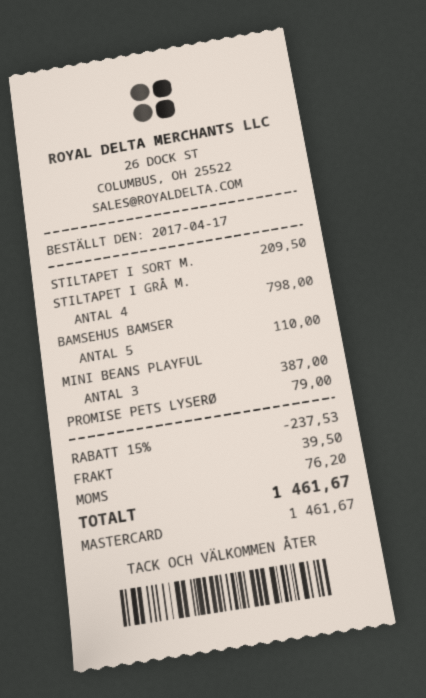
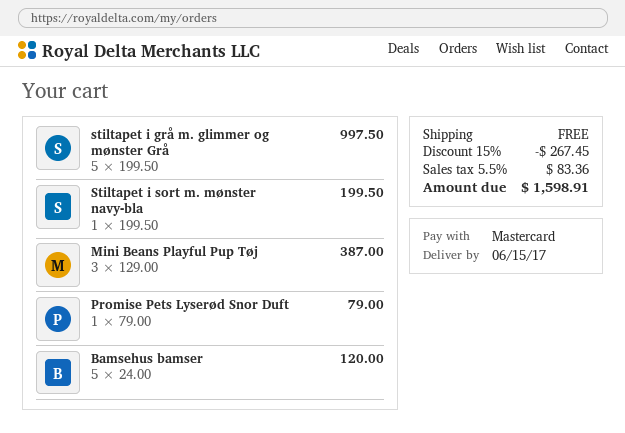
STILTAPET I SORT M.: 1 for 209.50 -> 1 for 199.50
STILTAPET I GRÅ M.: 4 for 798.00 -> 5 for 997.50
BAMSEHUS BAMSER: 5 for 110.00 -> 5 for 120.00
discount: 15% = 237.53 -> 15% = 267.45
shipping: 39.50 -> 0.00
tax: 76.20 -> 83.36
total: 1461.67 -> 1598.91

